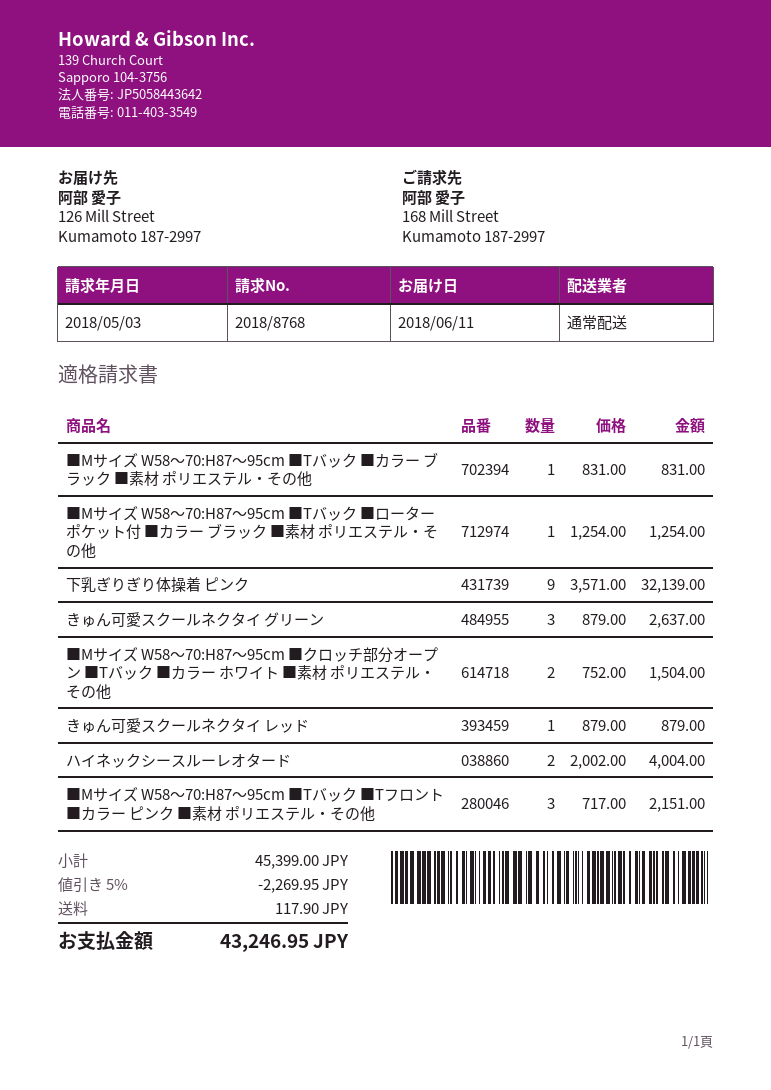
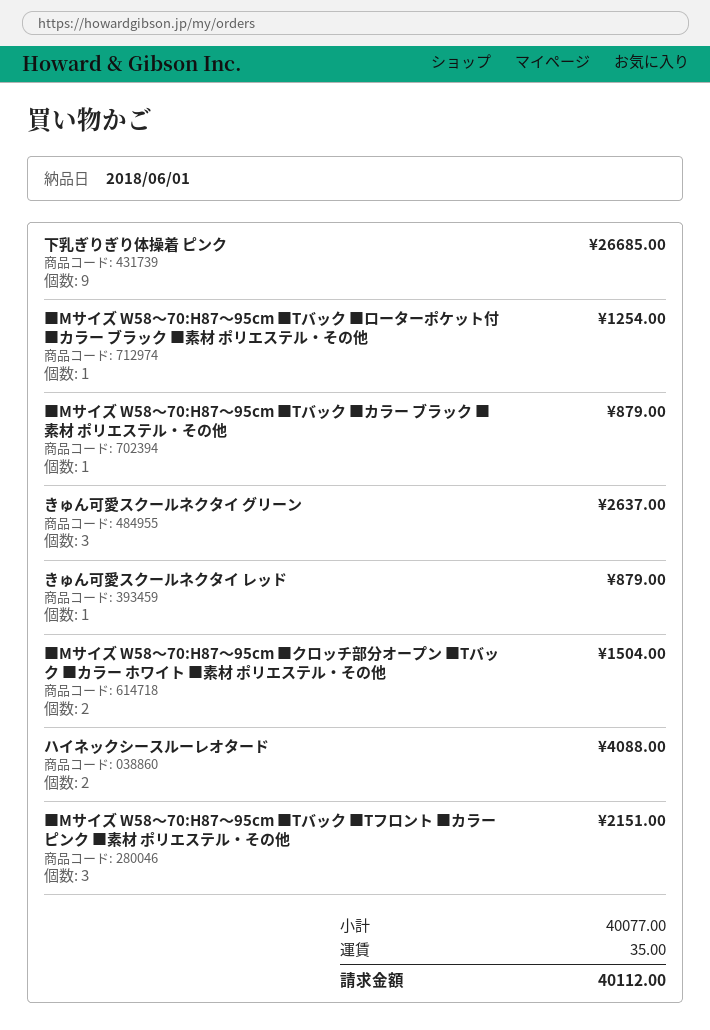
delivery date: 2018-06-11 -> 2018-06-01
■Mサイズ W58〜70:H87〜95cm ■Tバック ■カラー ブラック ■素材 ポリエステル・その他: 1 for 831.00 -> 1 for 879.00
下乳ぎりぎり体操着 ピンク: 9 for 32139.00 -> 9 for 26685.00
ハイネックシースルーレオタード: 2 for 4004.00 -> 2 for 4088.00
subtotal: 45399.00 -> 40077.00
discount: 5% = 2269.95 -> none
shipping: 117.90 -> 35.00
total: 43246.95 -> 40112.00

